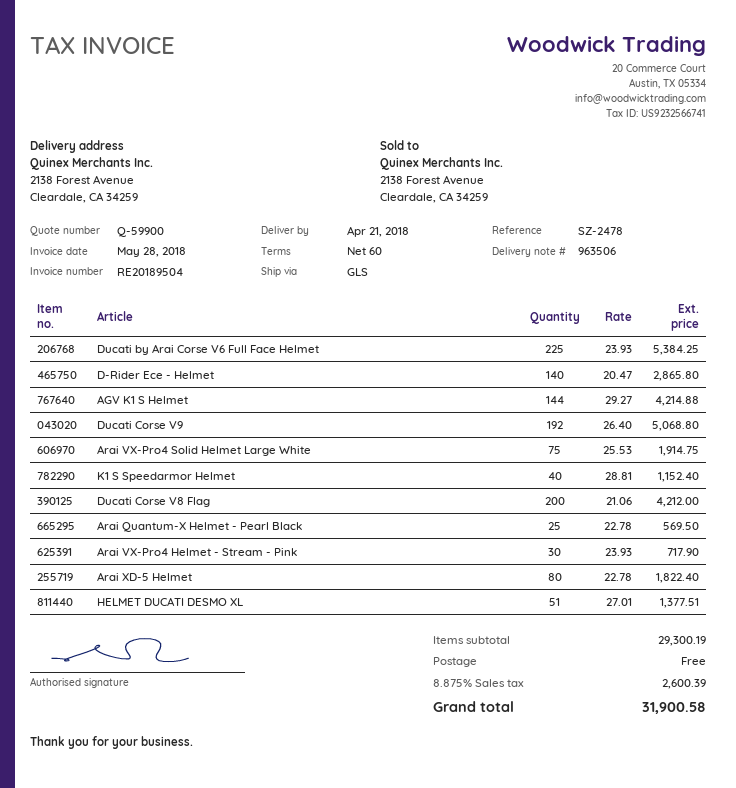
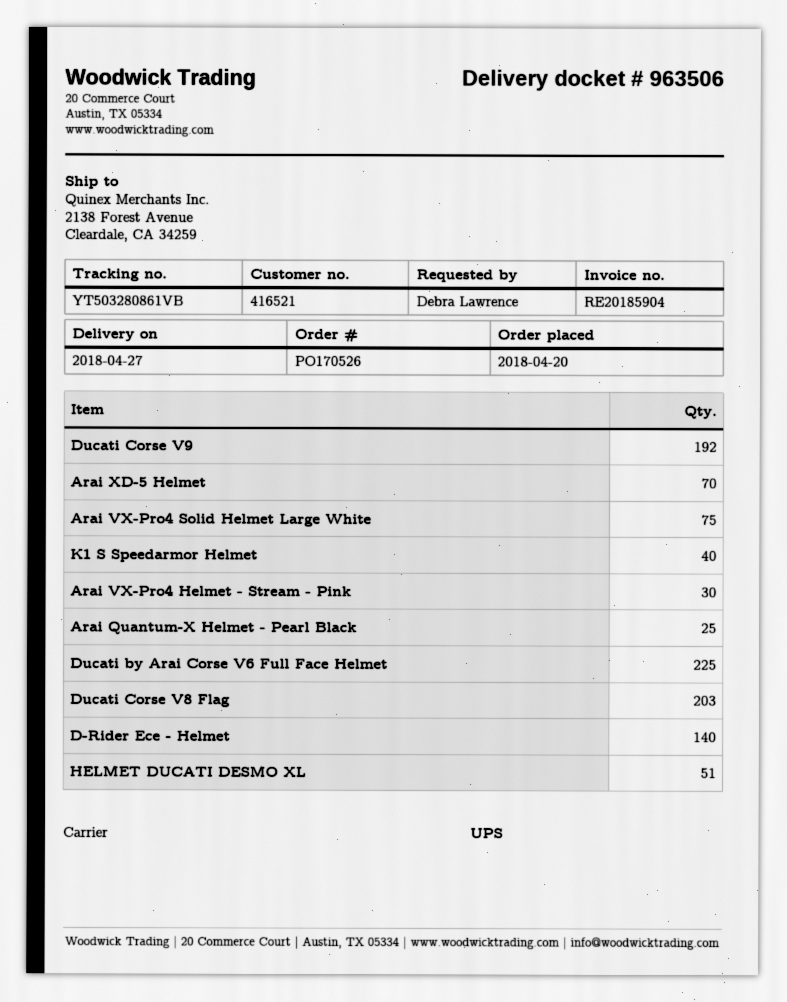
delivery date: 2018-04-21 -> 2018-04-27
invoice number: RE20189504 -> RE20185904
shipping method: GLS -> UPS
AGV K1 S Helmet: 144 -> none
Ducati Corse V8 Flag: 200 -> 203
Arai XD-5 Helmet: 80 -> 70

